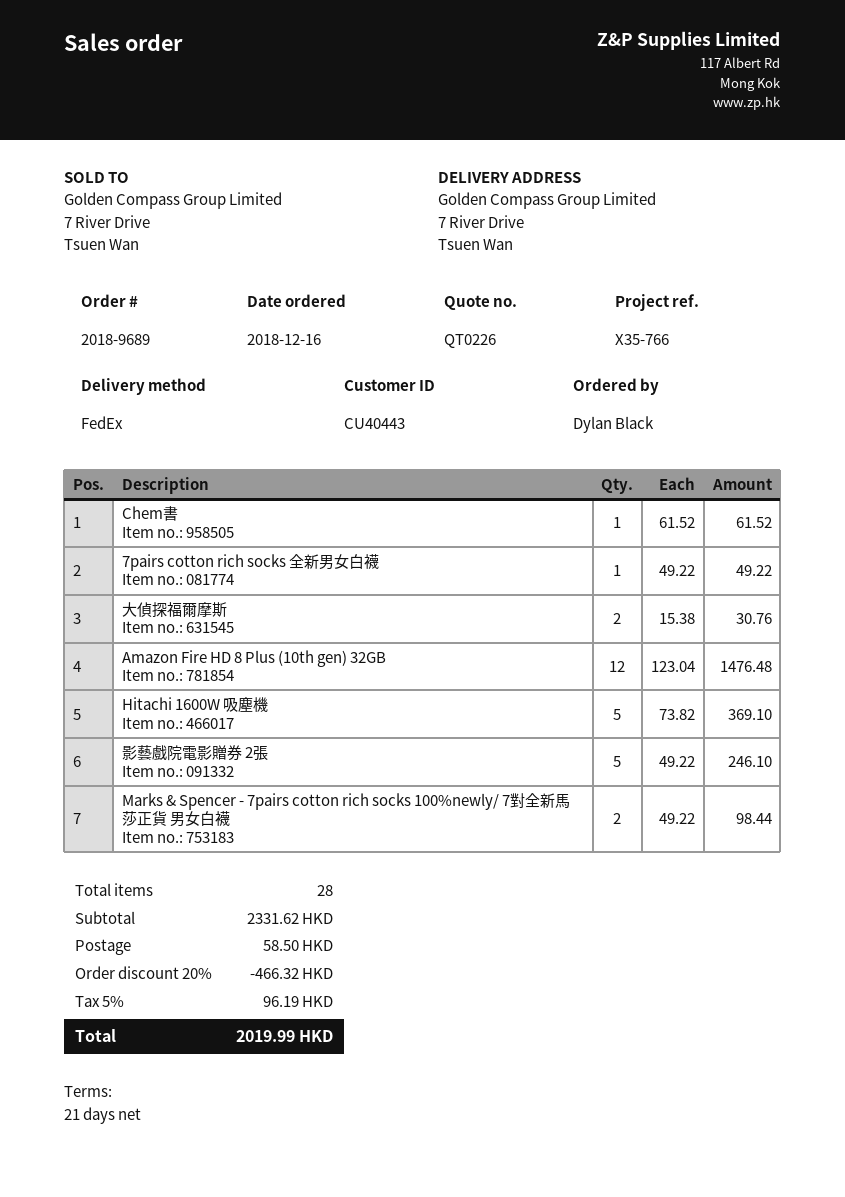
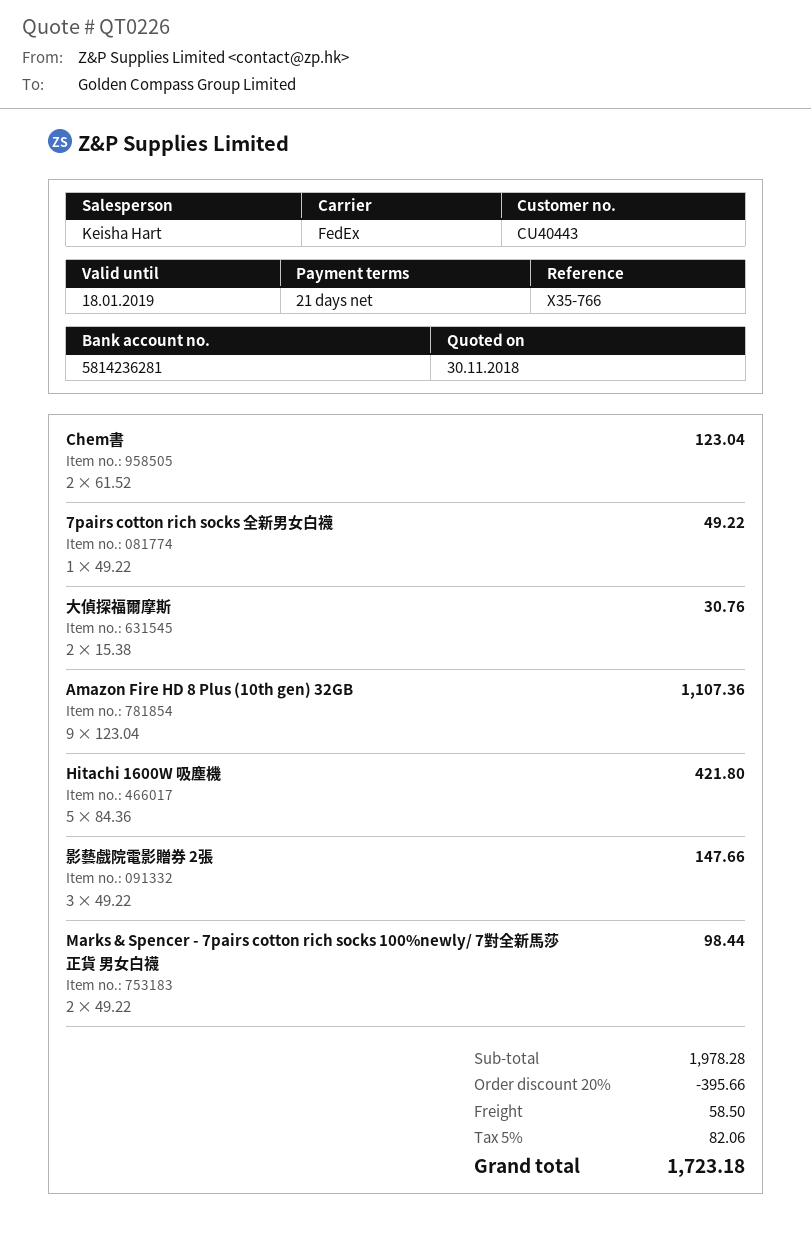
Chem書: 1 x 61.52 = 61.52 -> 2 x 61.52 = 123.04
Amazon Fire HD 8 Plus (10th gen) 32GB: 12 x 123.04 = 1476.48 -> 9 x 123.04 = 1107.36
Hitachi 1600W 吸塵機: 5 x 73.82 = 369.10 -> 5 x 84.36 = 421.80
影藝戲院電影贈券 2張: 5 x 49.22 = 246.10 -> 3 x 49.22 = 147.66
subtotal: 2331.62 -> 1978.28
discount: 20% = 466.32 -> 20% = 395.66
tax: 5% = 96.19 -> 5% = 82.06
total: 2019.99 -> 1723.18

